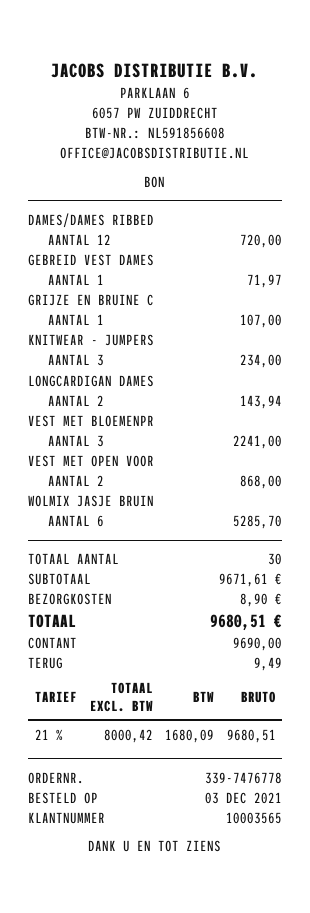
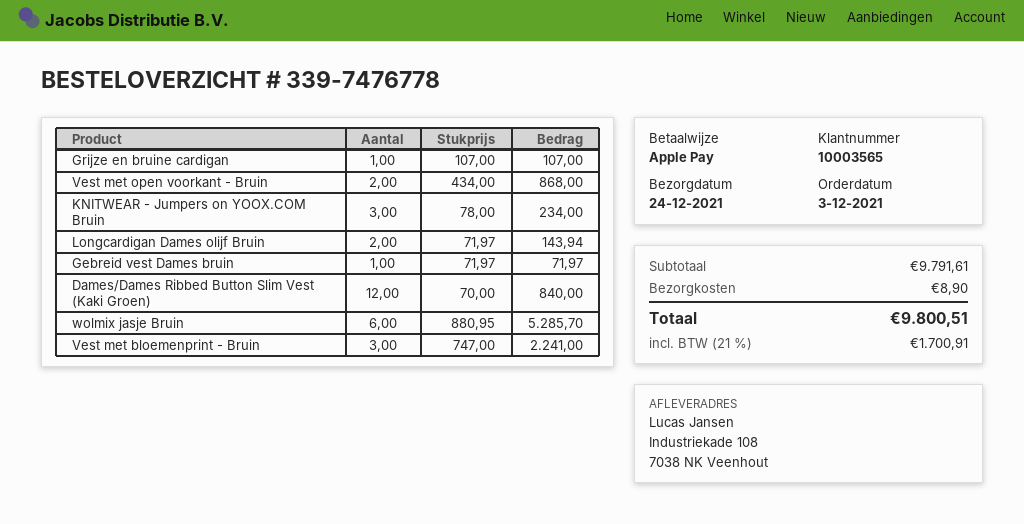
payment method: cash -> Apple Pay
DAMES/DAMES RIBBED: 12 for 720.00 -> 12 for 840.00
subtotal: 9671.61 -> 9791.61
tax: 21% = 1680.09 -> 21% = 1700.91
total: 9680.51 -> 9800.51

